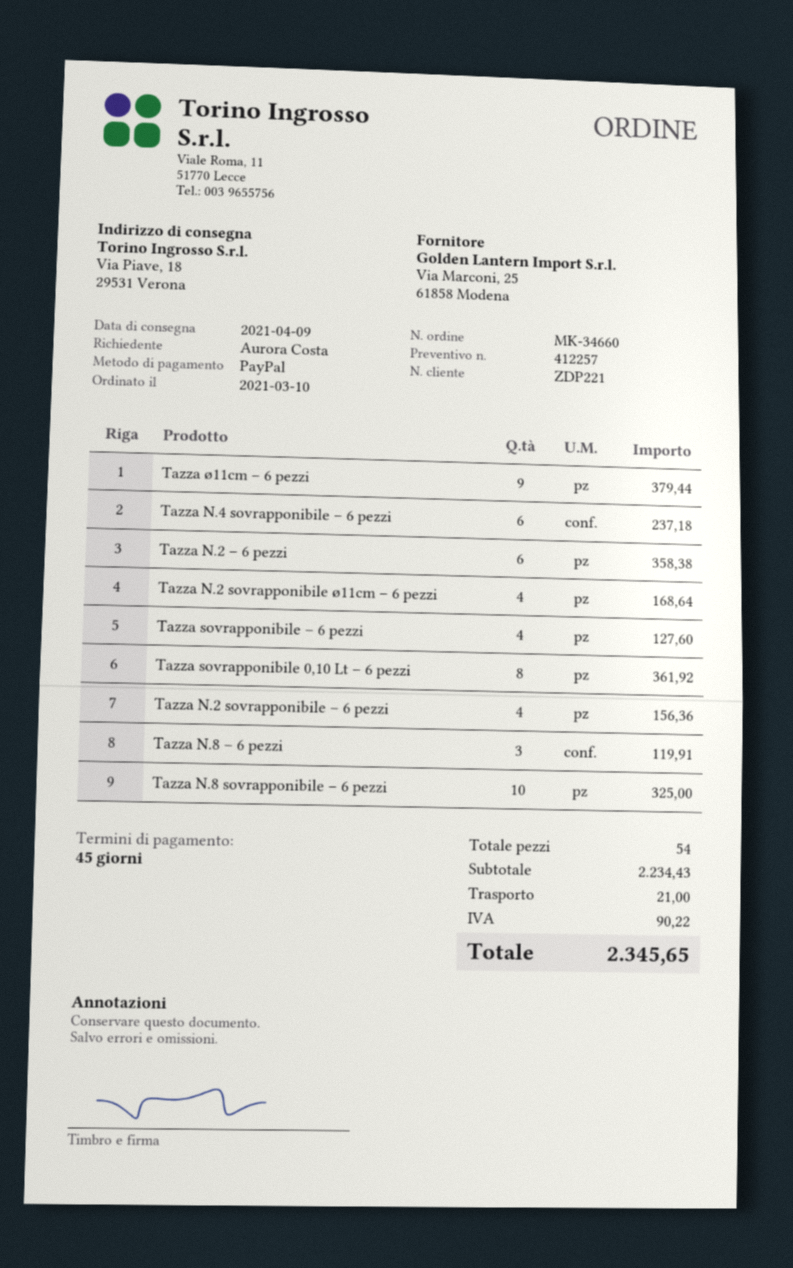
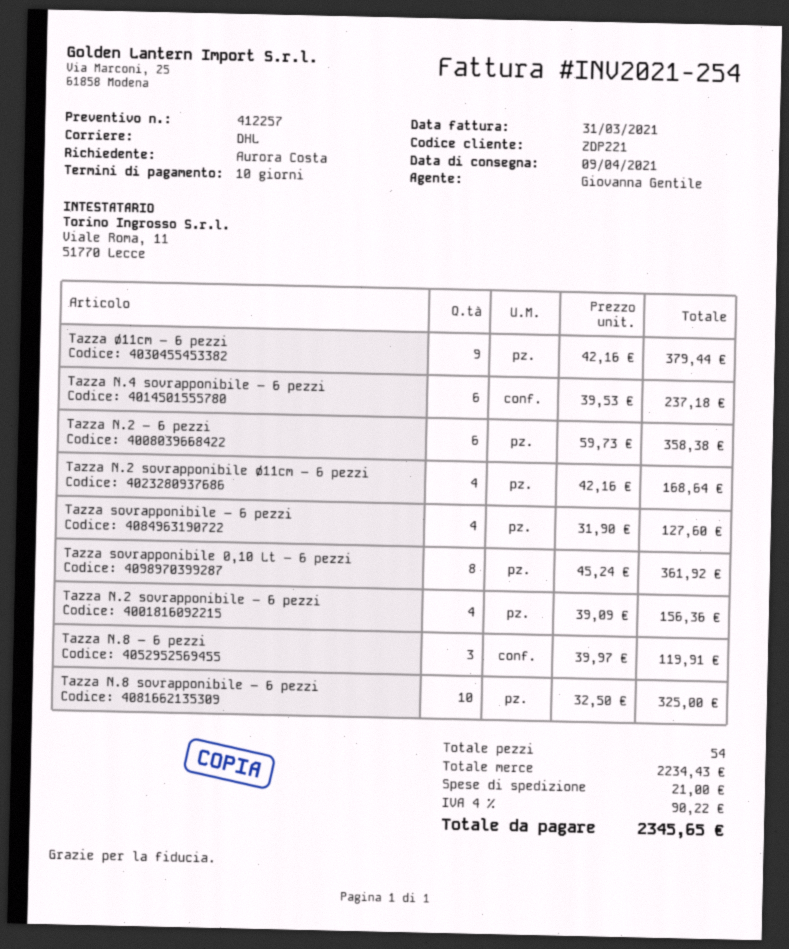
payment terms: 45 days -> 10 days

